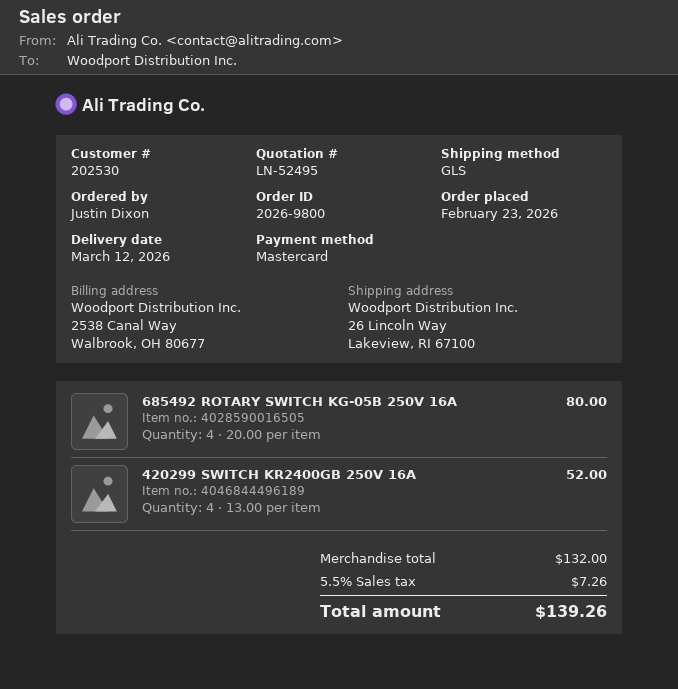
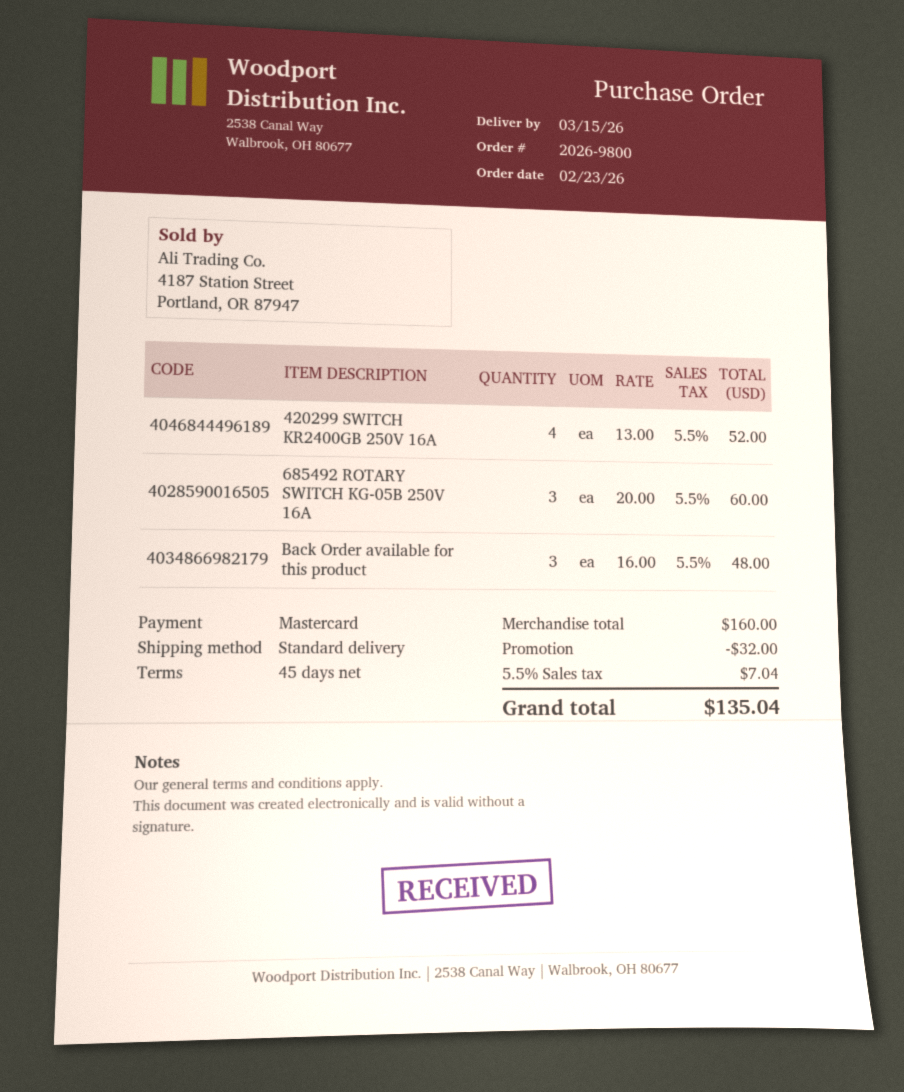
delivery date: 2026-03-12 -> 2026-03-15
shipping method: GLS -> standard
685492 ROTARY SWITCH KG-05B 250V 16A: 4 x 20.00 = 80.00 -> 3 x 20.00 = 60.00
Back Order available for this product: none -> 3 x 16.00 = 48.00
subtotal: 132.00 -> 160.00
discount: none -> 32.00
tax: 5.5% = 7.26 -> 5.5% = 7.04
total: 139.26 -> 135.04

